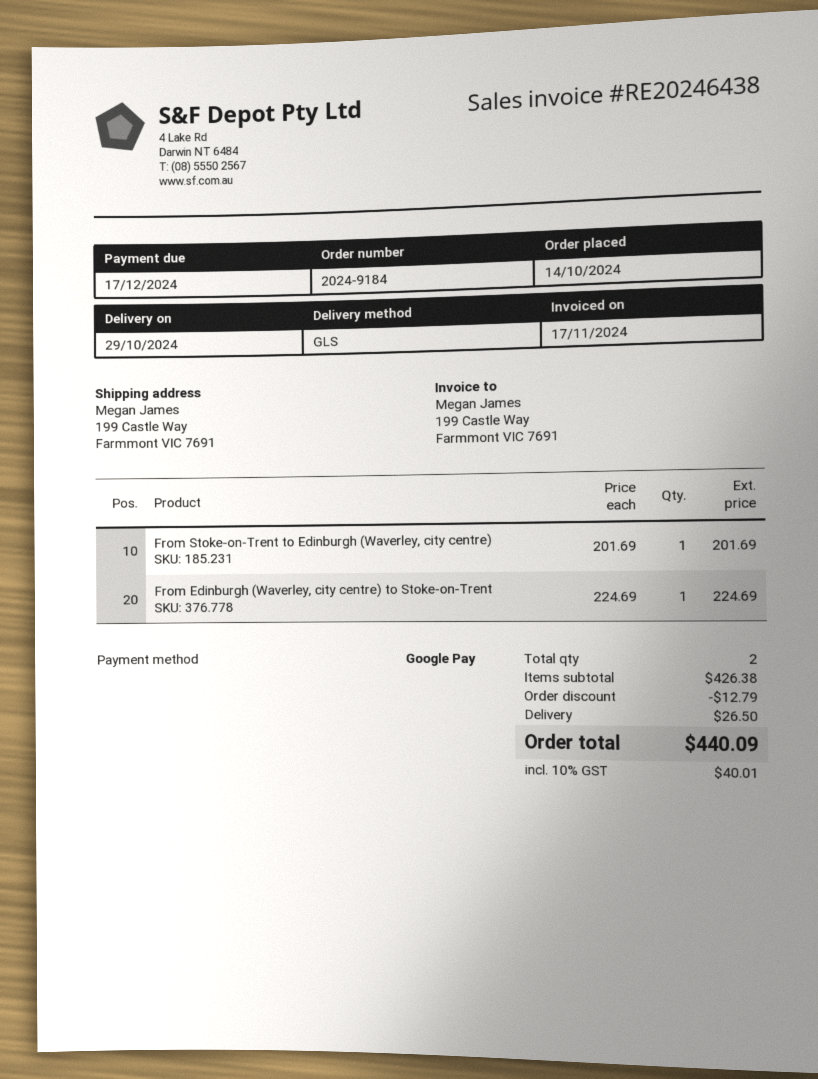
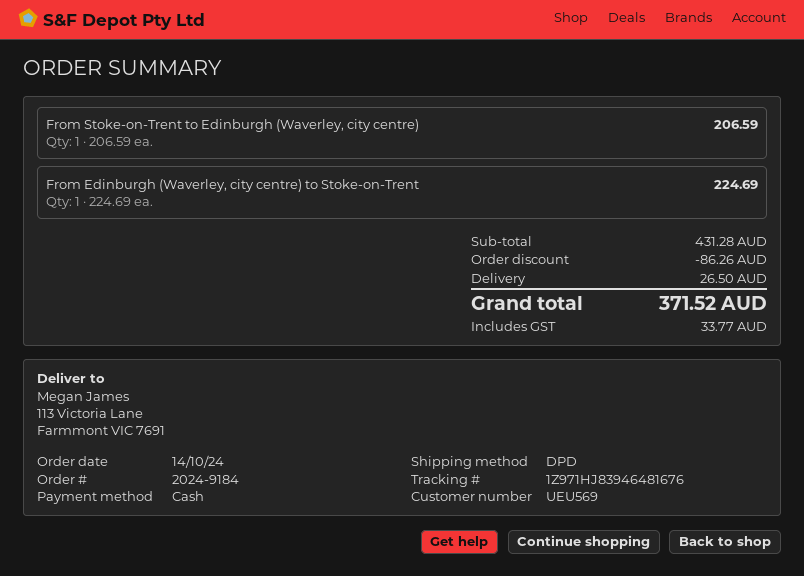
payment method: Google Pay -> cash
shipping method: GLS -> DPD
ship to: 199 Castle Way, Farmmont VIC 7691 -> 113 Victoria Lane, Farmmont VIC 7691
From Stoke-on-Trent to Edinburgh (Waverley, city centre): 1 x 201.69 = 201.69 -> 1 x 206.59 = 206.59
subtotal: 426.38 -> 431.28
discount: 12.79 -> 86.26
tax: 40.01 -> 33.77
total: 440.09 -> 371.52

